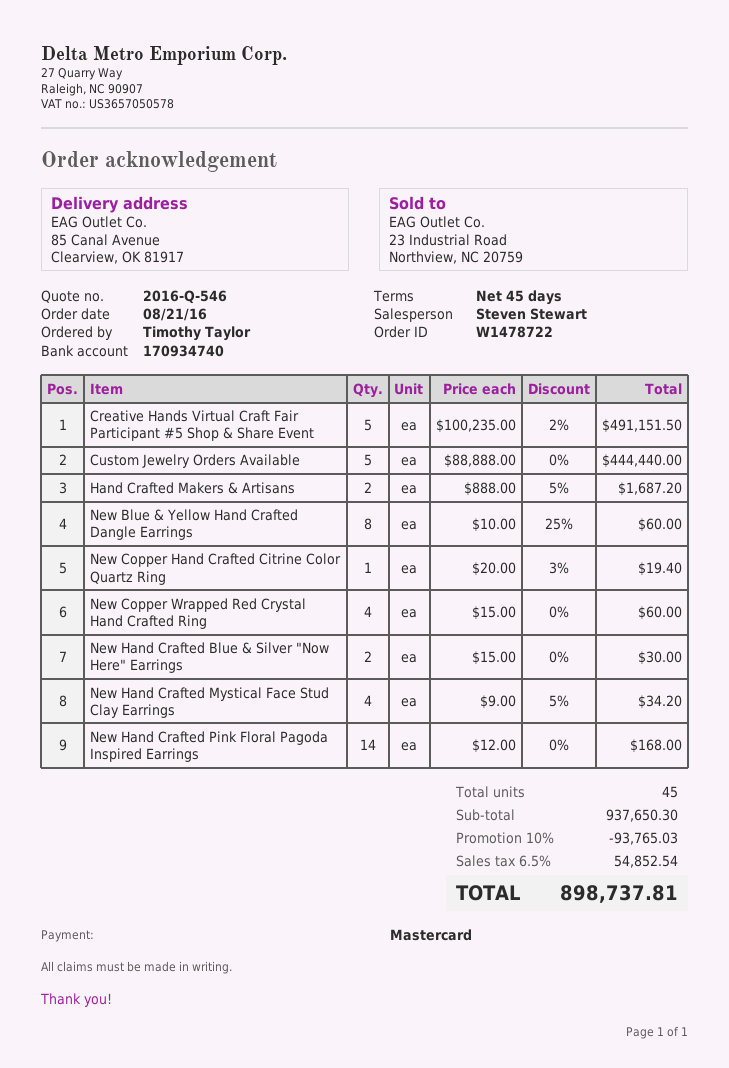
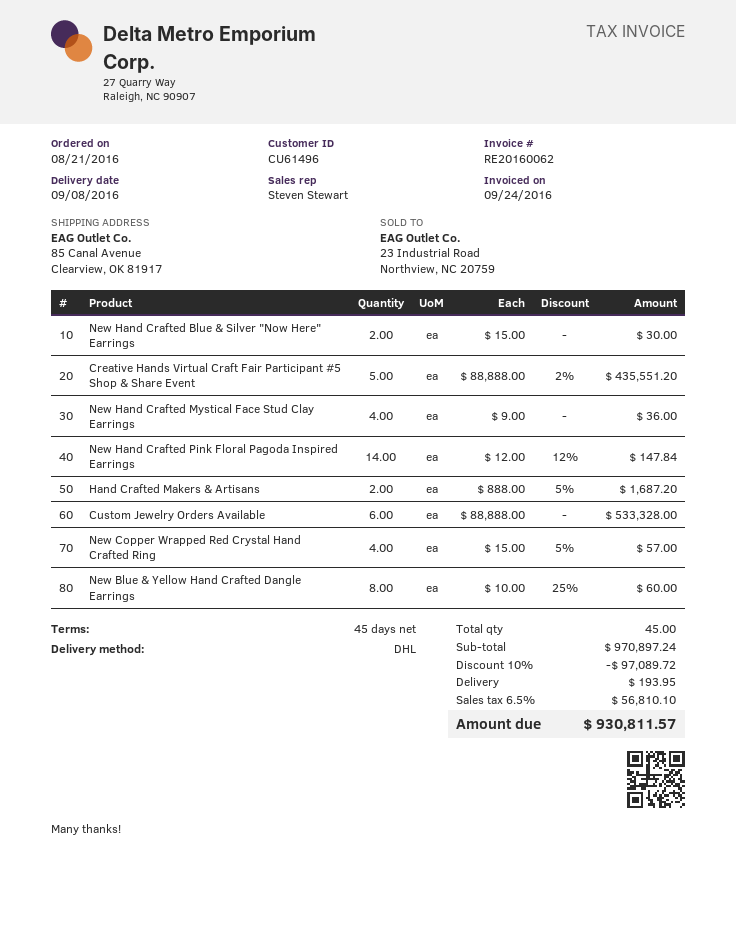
Creative Hands Virtual Craft Fair Participant #5 Shop & Share Event: 5 x 100235.00 - 2% = 491151.50 -> 5 x 88888.00 - 2% = 435551.20
Custom Jewelry Orders Available: 5 x 88888.00 = 444440.00 -> 6 x 88888.00 = 533328.00
New Copper Hand Crafted Citrine Color Quartz Ring: 1 x 20.00 - 3% = 19.40 -> none
New Copper Wrapped Red Crystal Hand Crafted Ring: 4 x 15.00 = 60.00 -> 4 x 15.00 - 5% = 57.00
New Hand Crafted Mystical Face Stud Clay Earrings: 4 x 9.00 - 5% = 34.20 -> 4 x 9.00 = 36.00
New Hand Crafted Pink Floral Pagoda Inspired Earrings: 14 x 12.00 = 168.00 -> 14 x 12.00 - 12% = 147.84
subtotal: 937650.30 -> 970897.24
discount: 10% = 93765.03 -> 10% = 97089.72
shipping: none -> 193.95
tax: 6.5% = 54852.54 -> 6.5% = 56810.10
total: 898737.81 -> 930811.57

